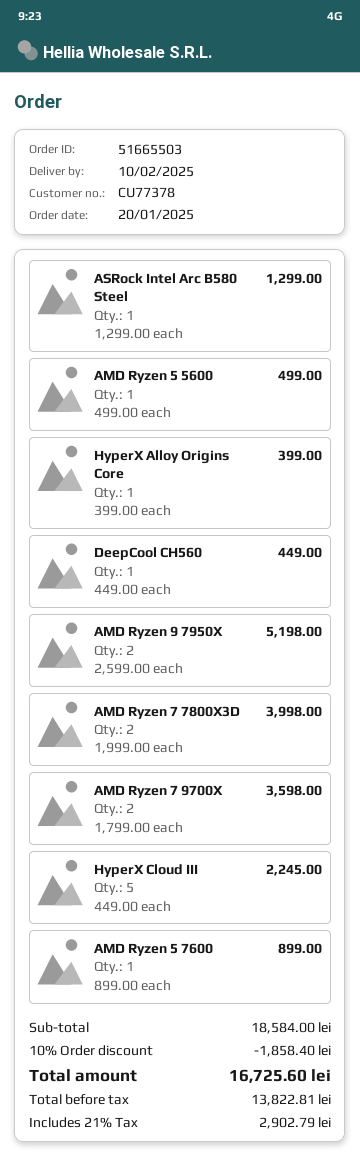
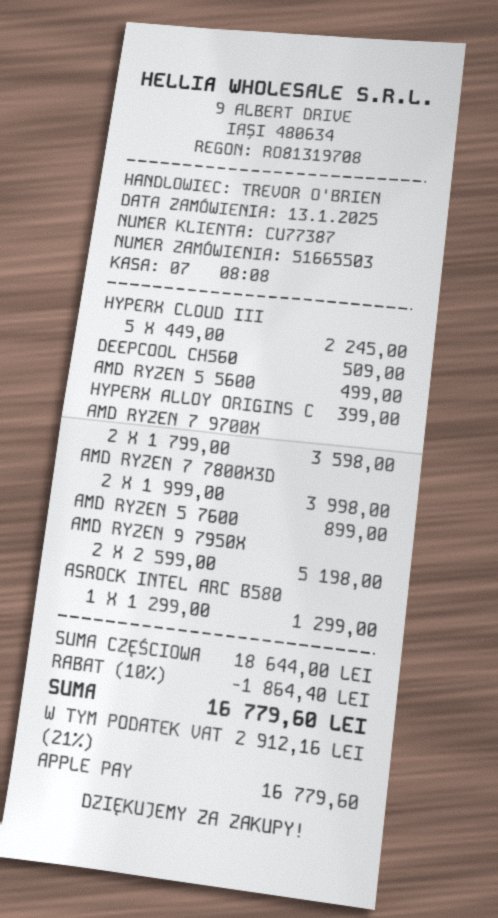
order date: 2025-01-20 -> 2025-01-13
customer number: CU77378 -> CU77387
DeepCool CH560: 1 x 449.00 = 449.00 -> 1 x 509.00 = 509.00
subtotal: 18584.00 -> 18644.00
discount: 10% = 1858.40 -> 10% = 1864.40
tax: 21% = 2902.79 -> 21% = 2912.16
total: 16725.60 -> 16779.60

